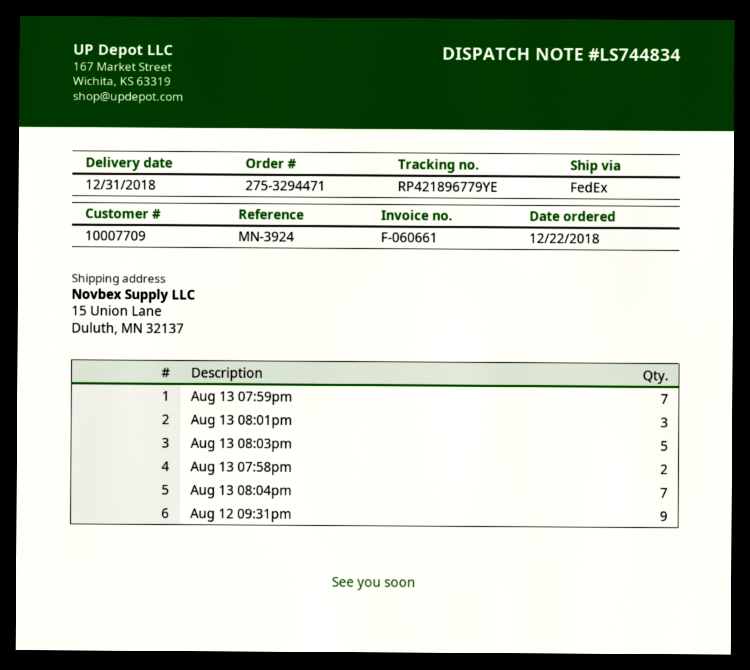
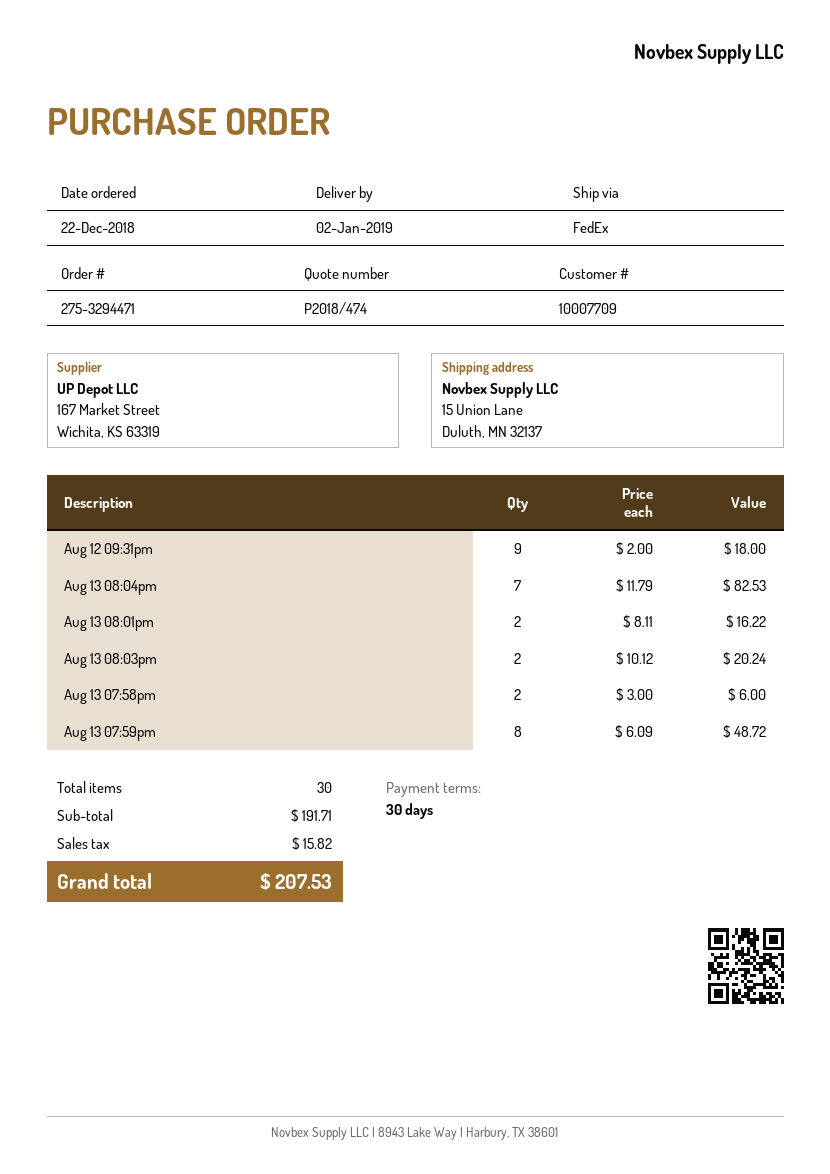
delivery date: 2018-12-31 -> 2019-01-02
Aug 13 07:59pm: 7 -> 8
Aug 13 08:01pm: 3 -> 2
Aug 13 08:03pm: 5 -> 2

